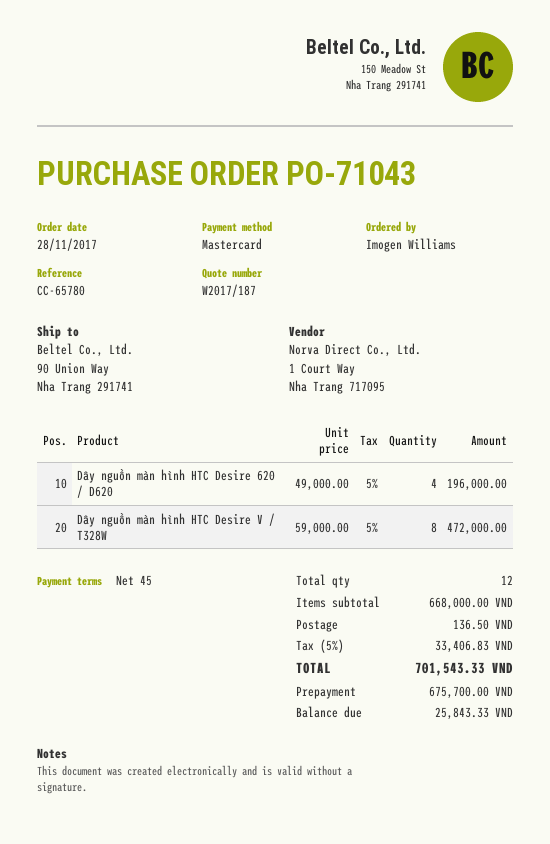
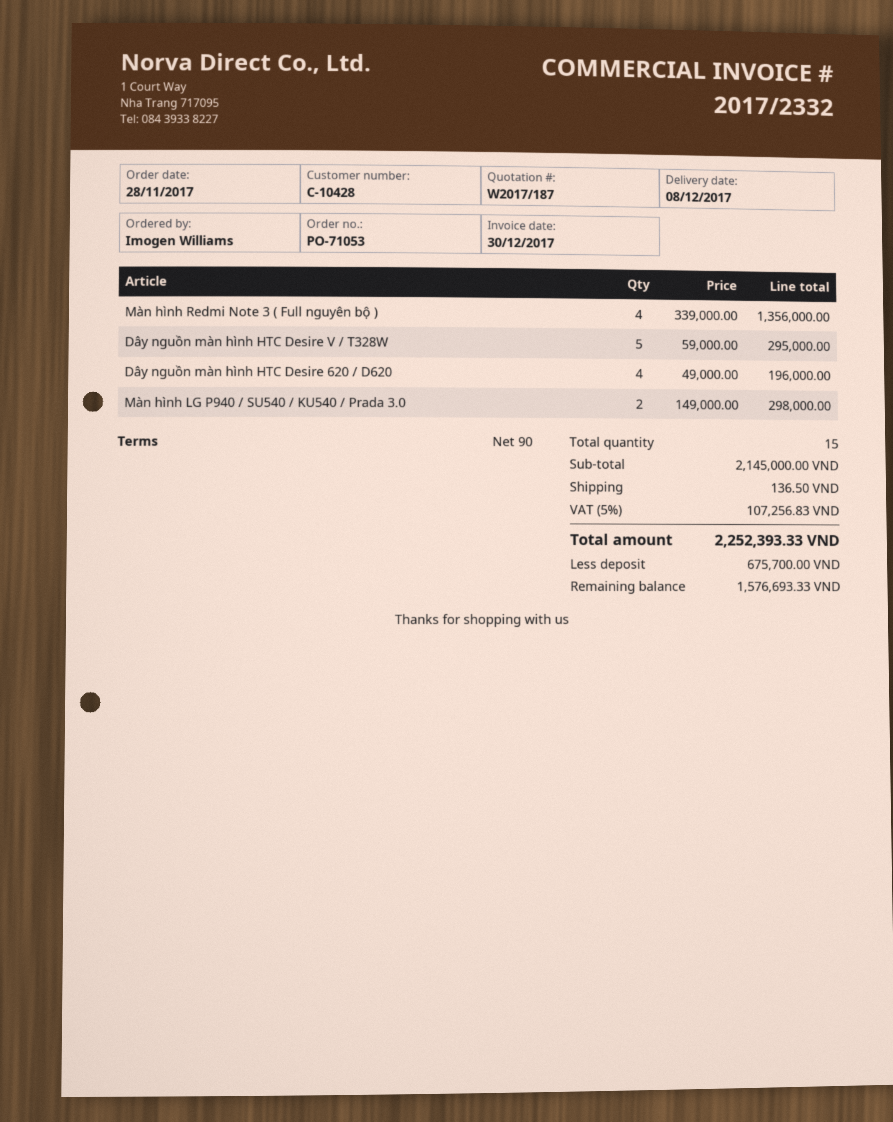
order number: PO-71043 -> PO-71053
payment terms: 45 days -> 90 days
Dây nguồn màn hình HTC Desire V / T328W: 8 x 59000.00 = 472000.00 -> 5 x 59000.00 = 295000.00
Màn hình Redmi Note 3 ( Full nguyên bộ ): none -> 4 x 339000.00 = 1356000.00
Màn hình LG P940 / SU540 / KU540 / Prada 3.0: none -> 2 x 149000.00 = 298000.00
total quantity: 12 -> 15
subtotal: 668000.00 -> 2145000.00
tax: 5% = 33406.83 -> 5% = 107256.83
total: 701543.33 -> 2252393.33
balance: 25843.33 -> 1576693.33

